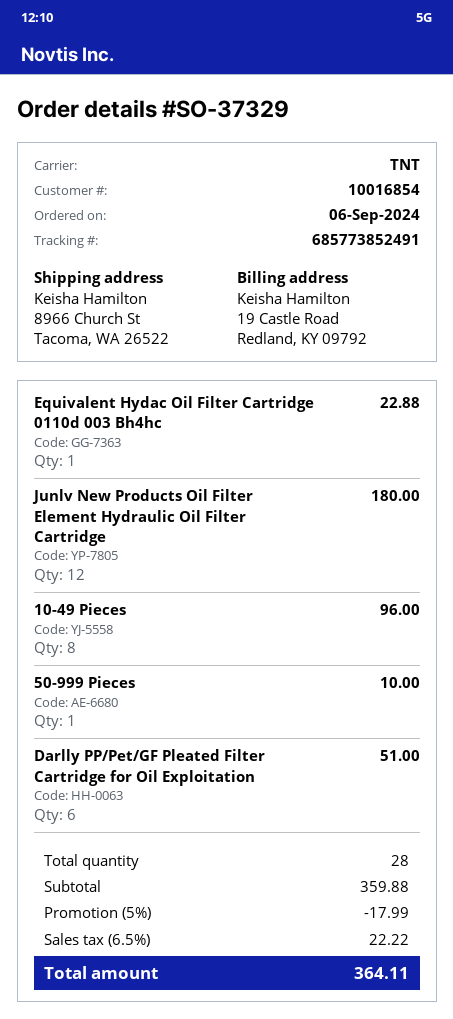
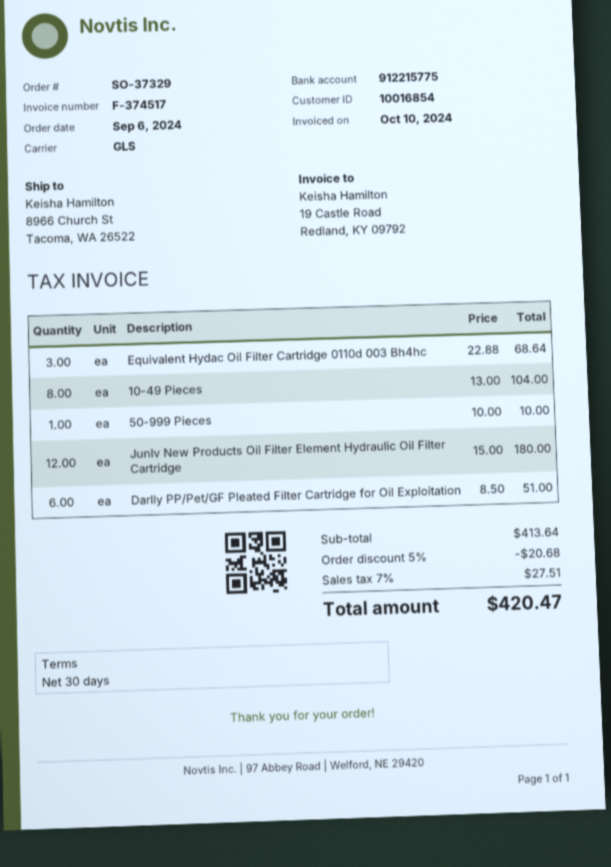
shipping method: TNT -> GLS
Equivalent Hydac Oil Filter Cartridge 0110d 003 Bh4hc: 1 for 22.88 -> 3 for 68.64
10-49 Pieces: 8 for 96.00 -> 8 for 104.00
subtotal: 359.88 -> 413.64
discount: 5% = 17.99 -> 5% = 20.68
tax: 6.5% = 22.22 -> 7% = 27.51
total: 364.11 -> 420.47

